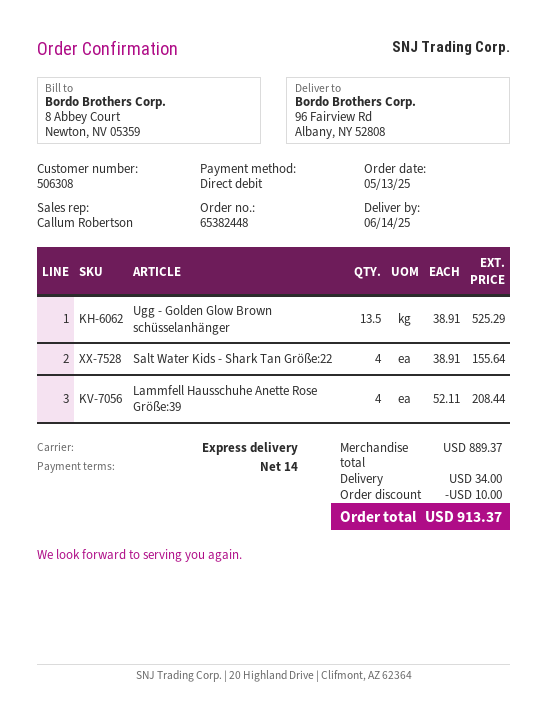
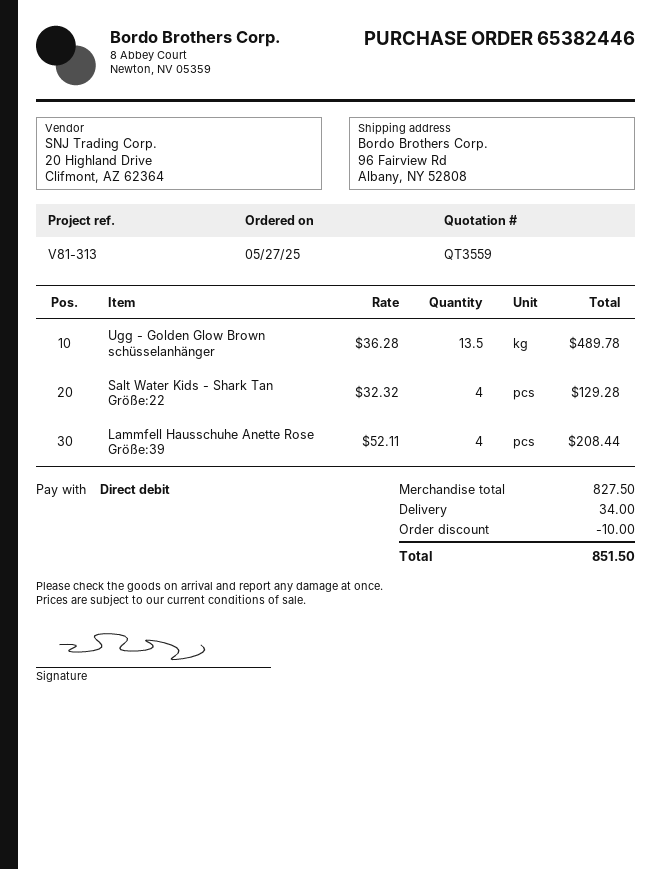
order number: 65382448 -> 65382446
order date: 2025-05-13 -> 2025-05-27
Ugg - Golden Glow Brown schüsselanhänger: 13.5 x 38.91 = 525.29 -> 13.5 x 36.28 = 489.78
Salt Water Kids - Shark Tan Größe:22: 4 x 38.91 = 155.64 -> 4 x 32.32 = 129.28
subtotal: 889.37 -> 827.50
total: 913.37 -> 851.50

